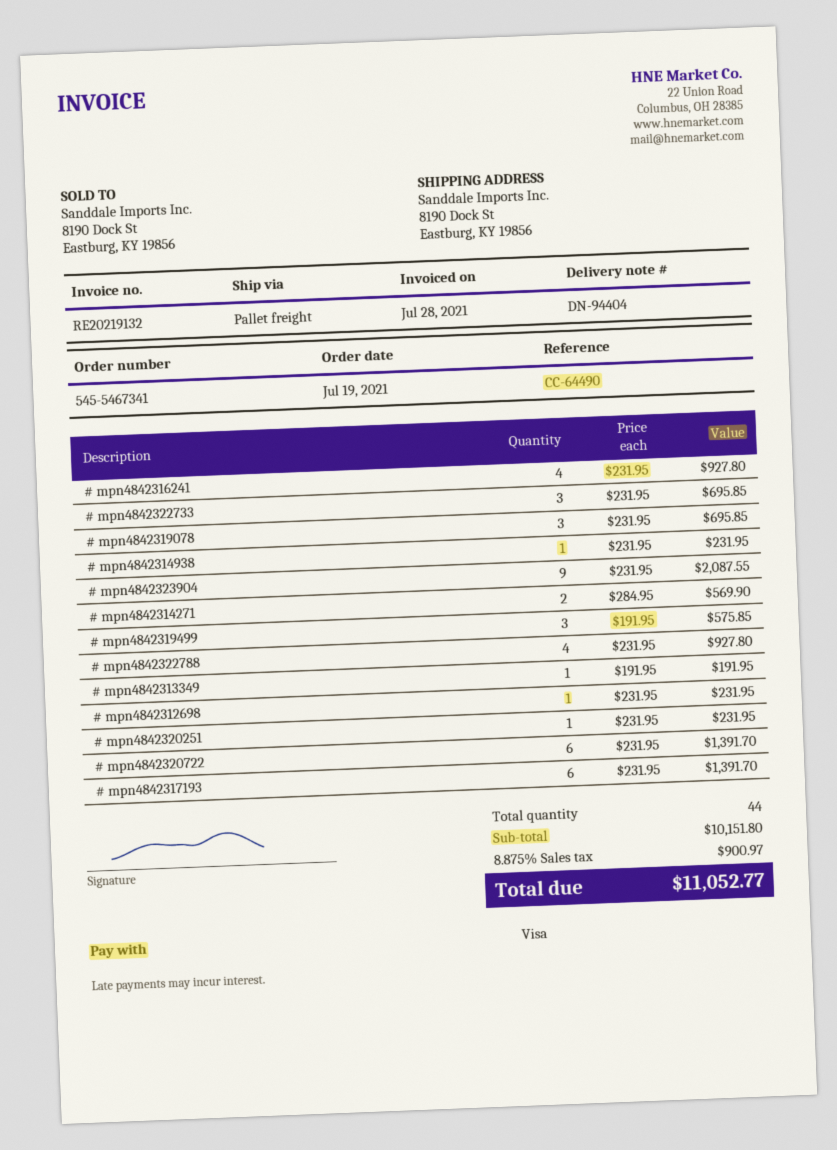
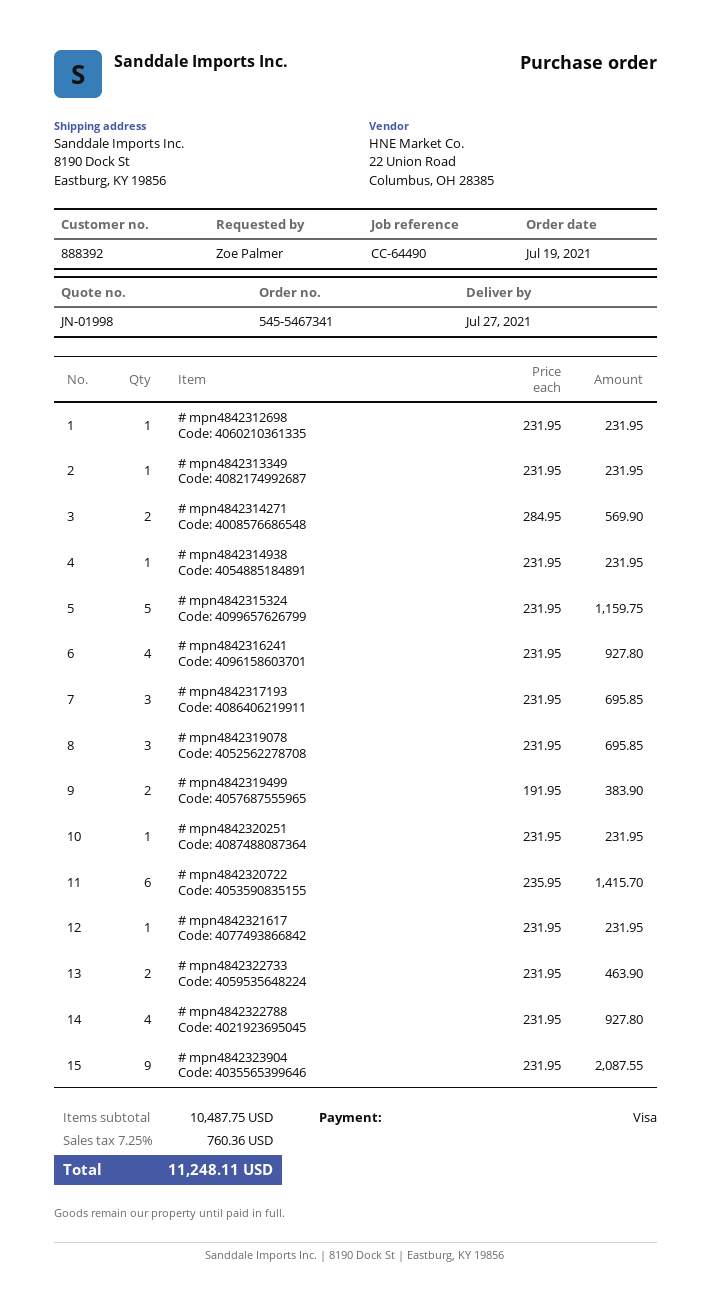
# mpn4842322733: 3 x 231.95 = 695.85 -> 2 x 231.95 = 463.90
# mpn4842319499: 3 x 191.95 = 575.85 -> 2 x 191.95 = 383.90
# mpn4842313349: 1 x 191.95 = 191.95 -> 1 x 231.95 = 231.95
# mpn4842320722: 6 x 231.95 = 1391.70 -> 6 x 235.95 = 1415.70
# mpn4842317193: 6 x 231.95 = 1391.70 -> 3 x 231.95 = 695.85
# mpn4842315324: none -> 5 x 231.95 = 1159.75
# mpn4842321617: none -> 1 x 231.95 = 231.95
subtotal: 10151.80 -> 10487.75
tax: 8.875% = 900.97 -> 7.25% = 760.36
total: 11052.77 -> 11248.11

